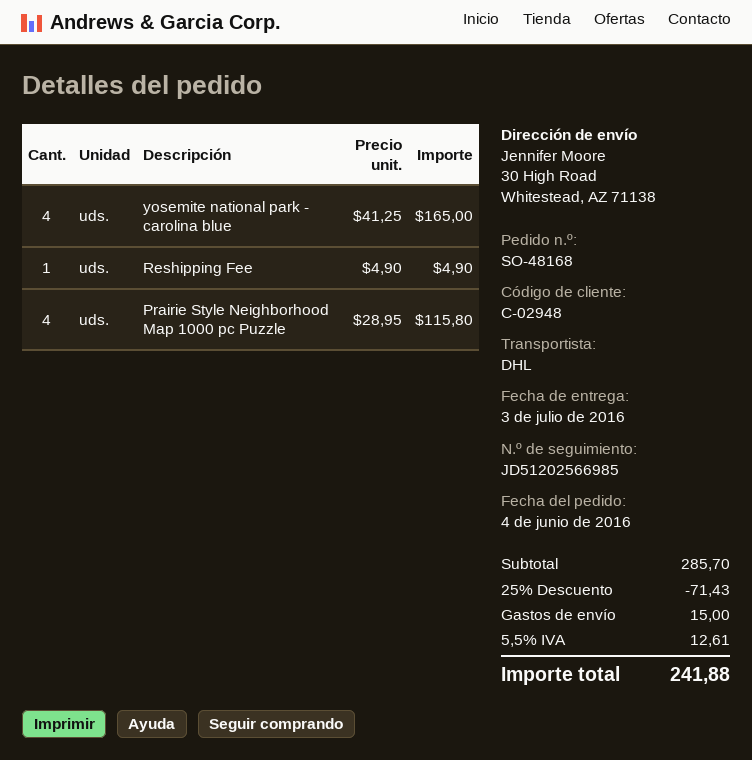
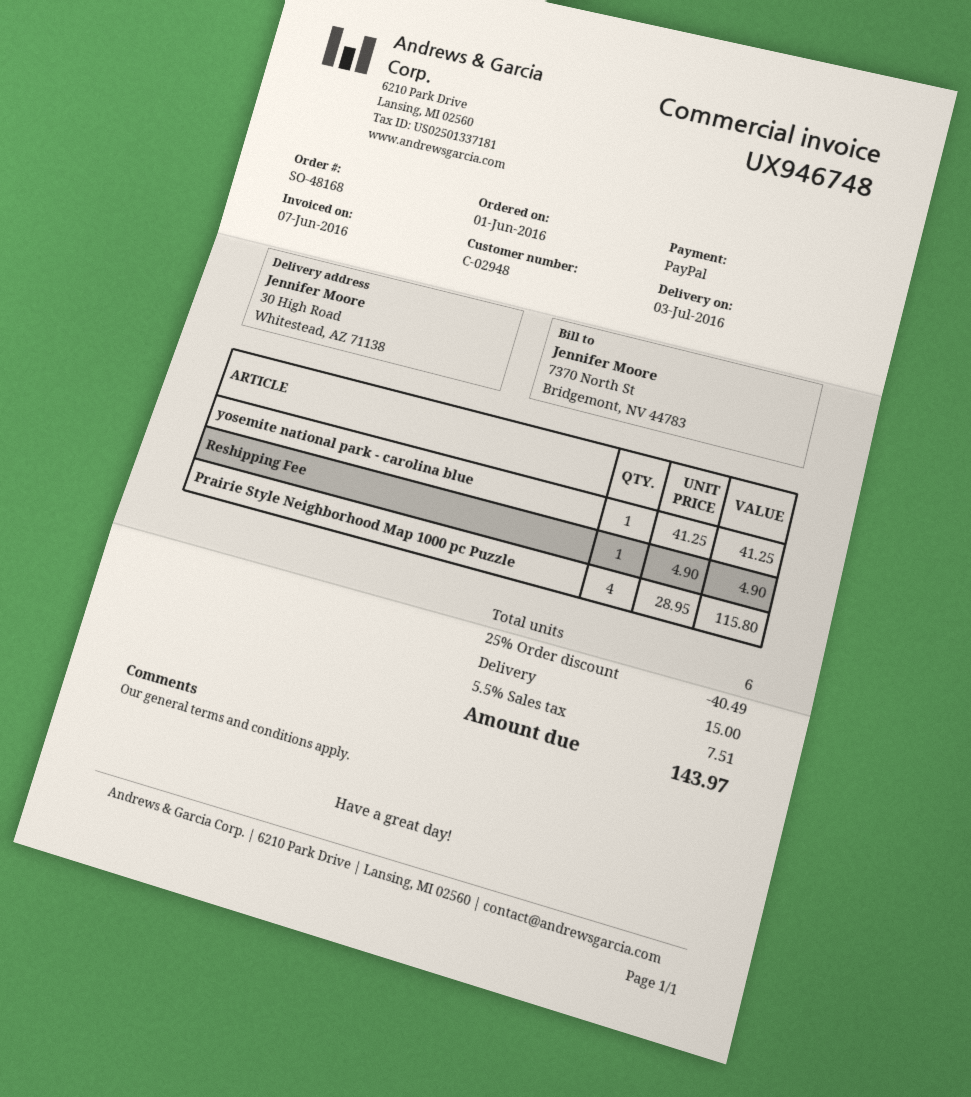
order date: 2016-06-04 -> 2016-06-01
yosemite national park - carolina blue: 4 x 41.25 = 165.00 -> 1 x 41.25 = 41.25
discount: 25% = 71.43 -> 25% = 40.49
tax: 5.5% = 12.61 -> 5.5% = 7.51
total: 241.88 -> 143.97

